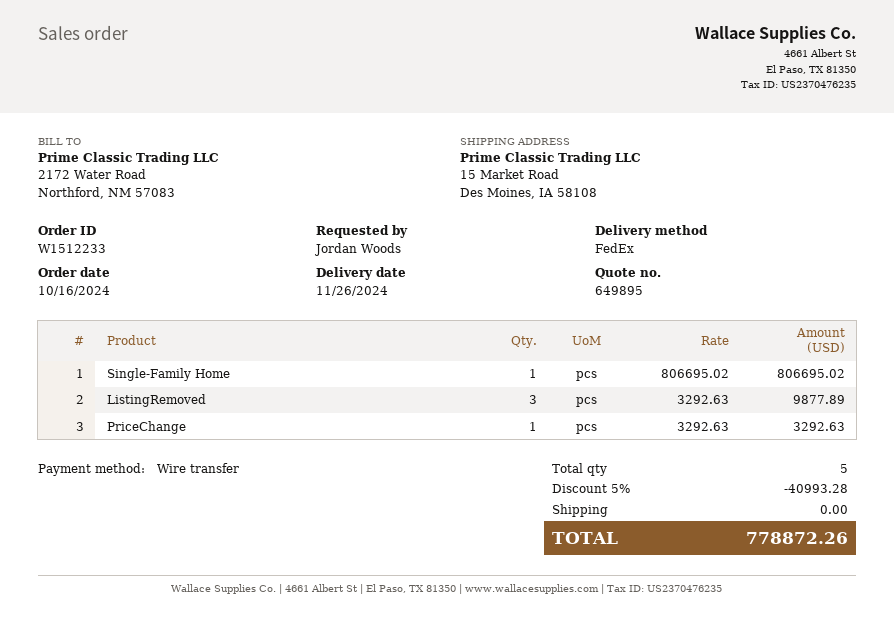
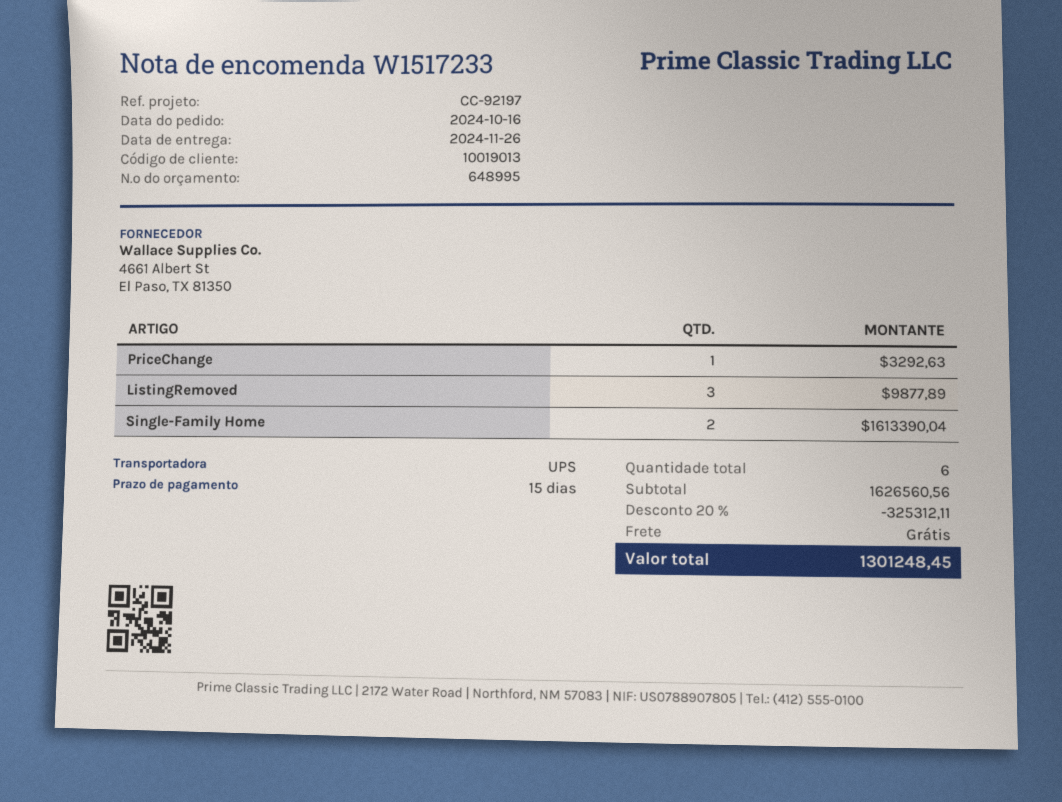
quote number: 649895 -> 648995
order number: W1512233 -> W1517233
shipping method: FedEx -> UPS
Single-Family Home: 1 for 806695.02 -> 2 for 1613390.04
total quantity: 5 -> 6
discount: 5% = 40993.28 -> 20% = 325312.11
total: 778872.26 -> 1301248.45

